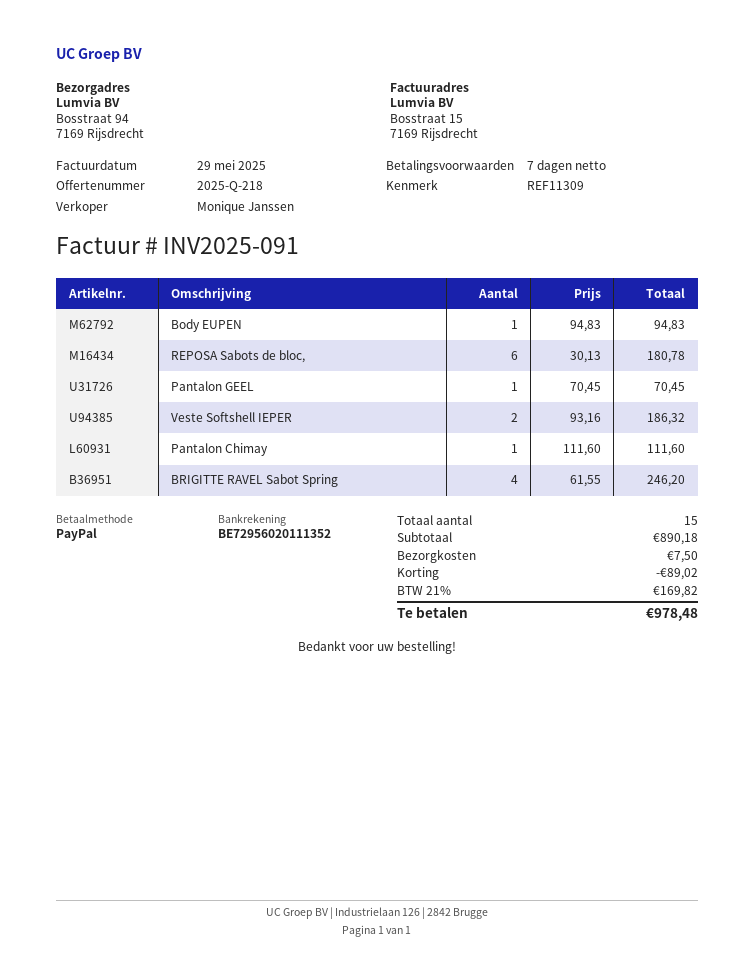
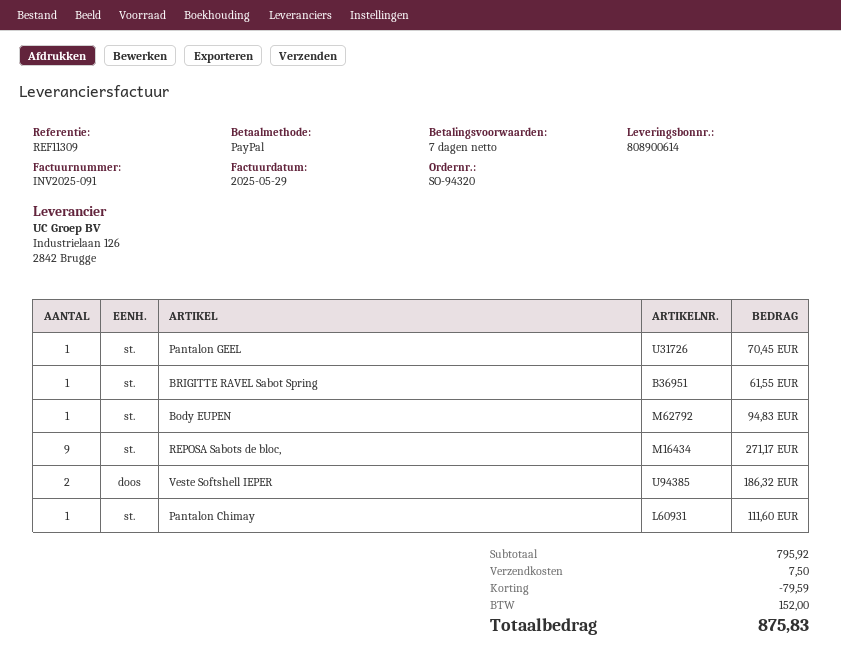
REPOSA Sabots de bloc,: 6 for 180.78 -> 9 for 271.17
BRIGITTE RAVEL Sabot Spring: 4 for 246.20 -> 1 for 61.55
subtotal: 890.18 -> 795.92
discount: 89.02 -> 79.59
tax: 169.82 -> 152.00
total: 978.48 -> 875.83

